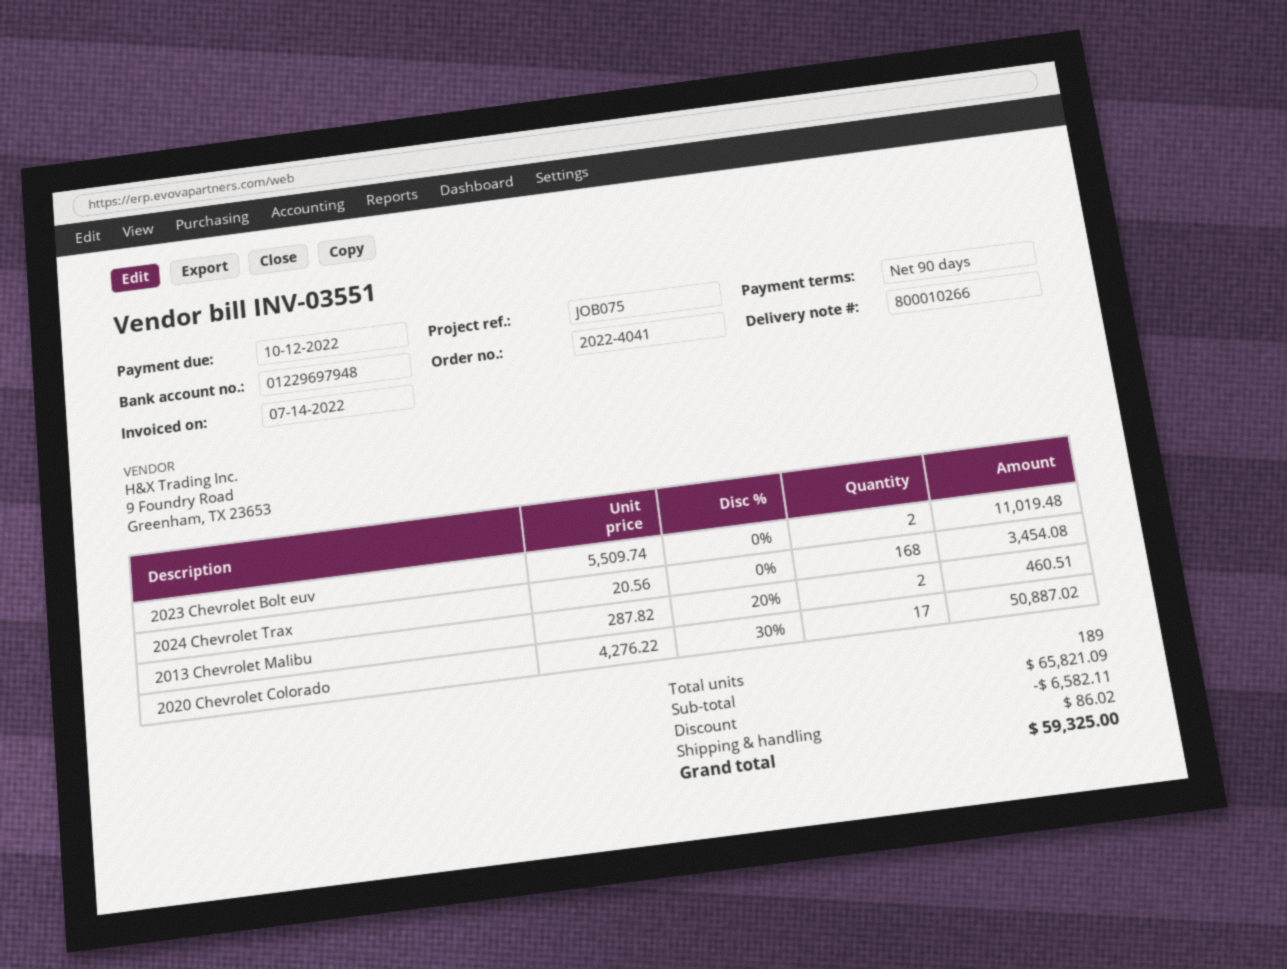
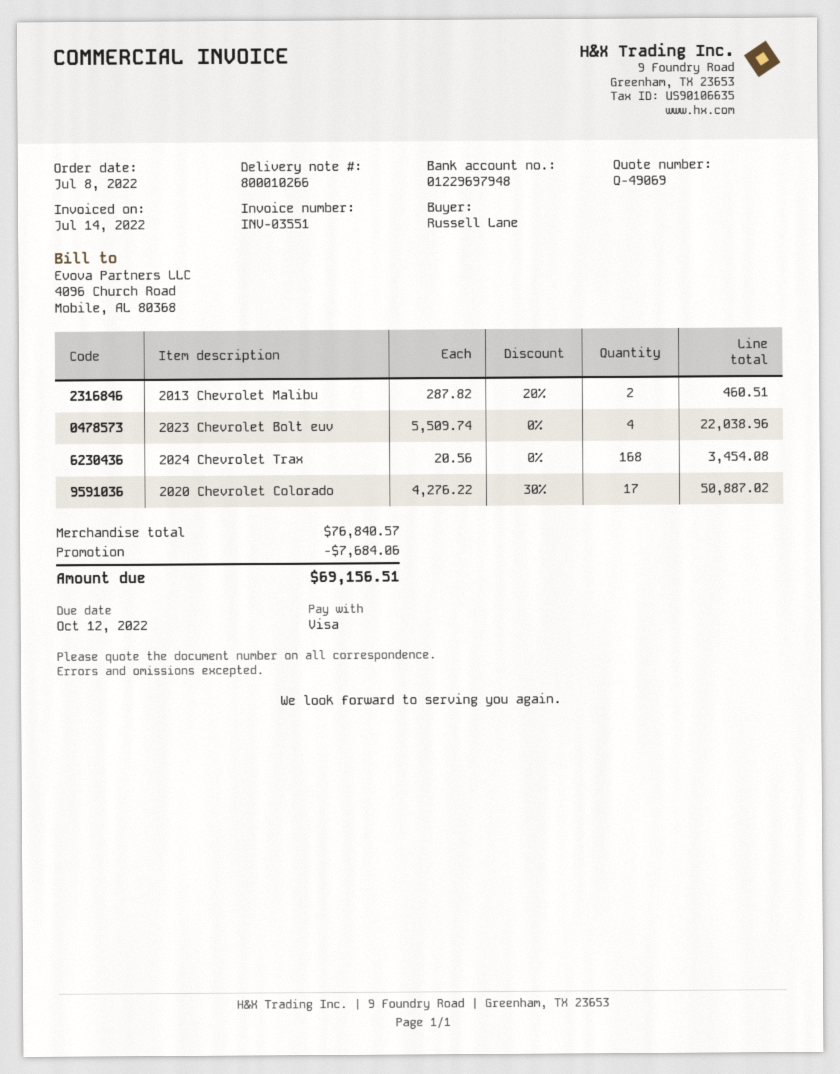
2023 Chevrolet Bolt euv: 2 x 5509.74 = 11019.48 -> 4 x 5509.74 = 22038.96
subtotal: 65821.09 -> 76840.57
discount: 6582.11 -> 7684.06
shipping: 86.02 -> none
total: 59325.00 -> 69156.51

